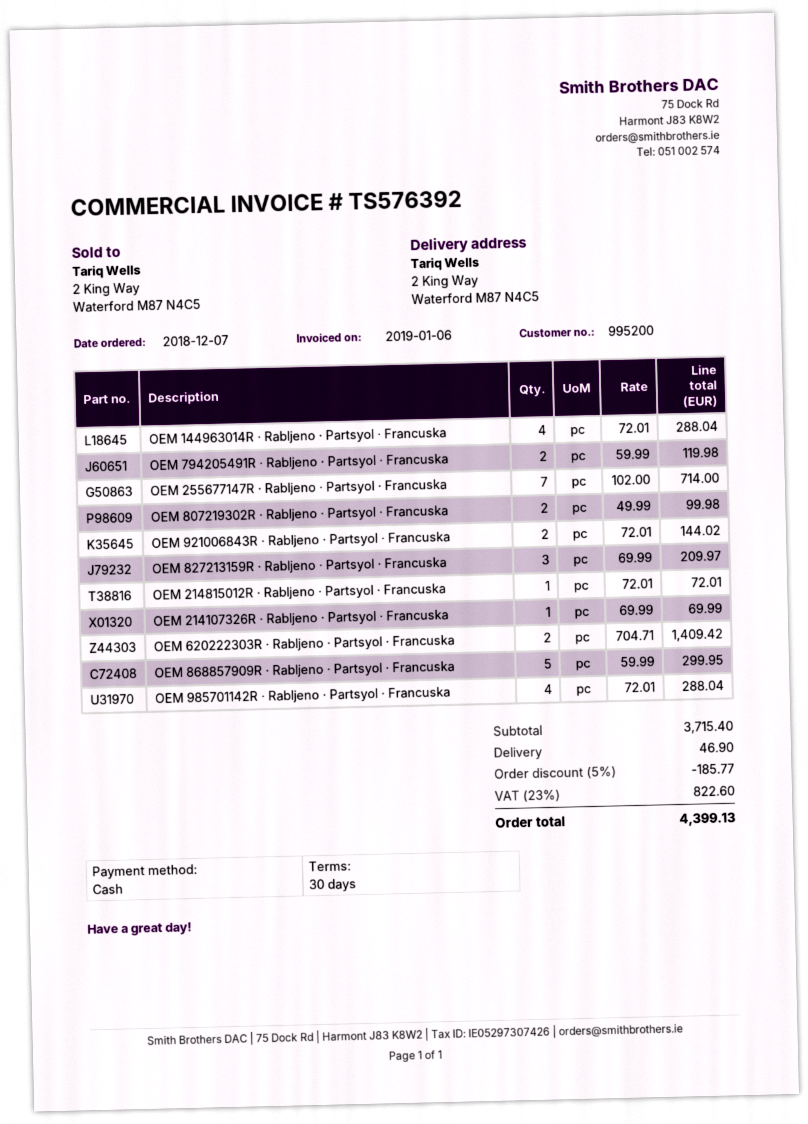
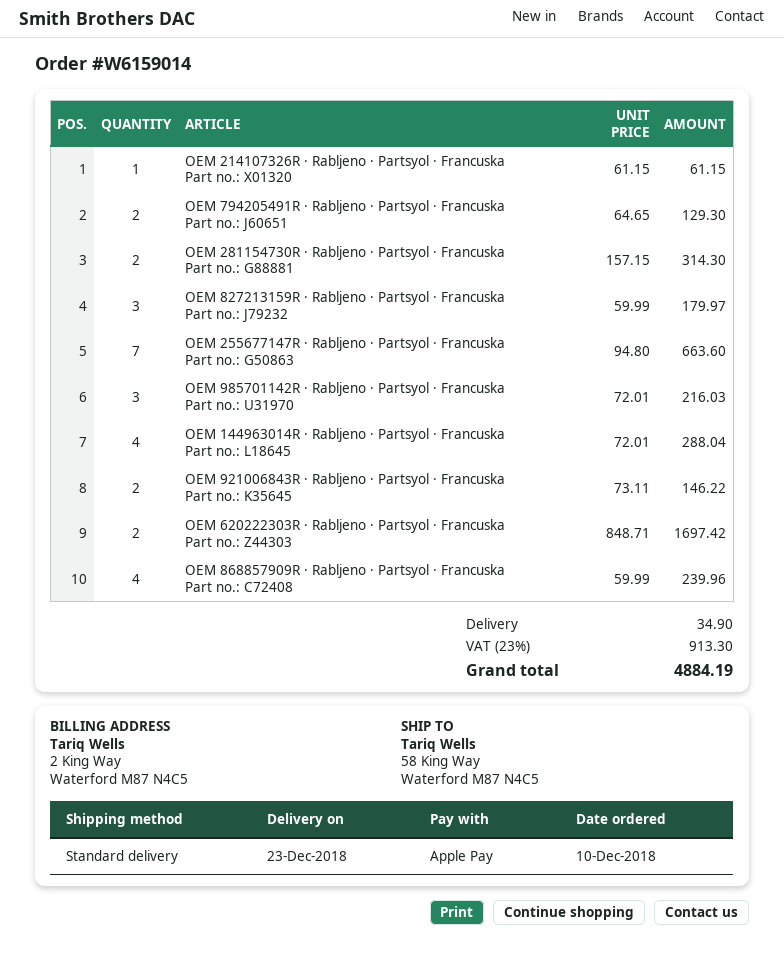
order date: 2018-12-07 -> 2018-12-10
payment method: cash -> Apple Pay
ship to: 2 King Way, Waterford M87 N4C5 -> 58 King Way, Waterford M87 N4C5
OEM 794205491R · Rabljeno · Partsyol · Francuska: 2 x 59.99 = 119.98 -> 2 x 64.65 = 129.30
OEM 255677147R · Rabljeno · Partsyol · Francuska: 7 x 102.00 = 714.00 -> 7 x 94.80 = 663.60
OEM 807219302R · Rabljeno · Partsyol · Francuska: 2 x 49.99 = 99.98 -> none
OEM 921006843R · Rabljeno · Partsyol · Francuska: 2 x 72.01 = 144.02 -> 2 x 73.11 = 146.22
OEM 827213159R · Rabljeno · Partsyol · Francuska: 3 x 69.99 = 209.97 -> 3 x 59.99 = 179.97
OEM 214815012R · Rabljeno · Partsyol · Francuska: 1 x 72.01 = 72.01 -> none
OEM 214107326R · Rabljeno · Partsyol · Francuska: 1 x 69.99 = 69.99 -> 1 x 61.15 = 61.15
OEM 620222303R · Rabljeno · Partsyol · Francuska: 2 x 704.71 = 1409.42 -> 2 x 848.71 = 1697.42
OEM 868857909R · Rabljeno · Partsyol · Francuska: 5 x 59.99 = 299.95 -> 4 x 59.99 = 239.96
OEM 985701142R · Rabljeno · Partsyol · Francuska: 4 x 72.01 = 288.04 -> 3 x 72.01 = 216.03
OEM 281154730R · Rabljeno · Partsyol · Francuska: none -> 2 x 157.15 = 314.30
discount: 5% = 185.77 -> none
shipping: 46.90 -> 34.90
tax: 23% = 822.60 -> 23% = 913.30
total: 4399.13 -> 4884.19

